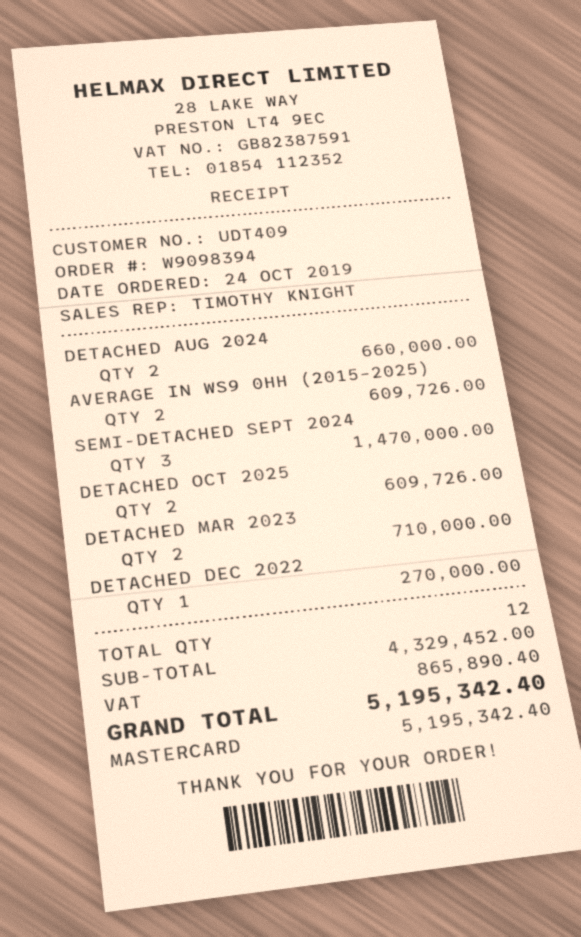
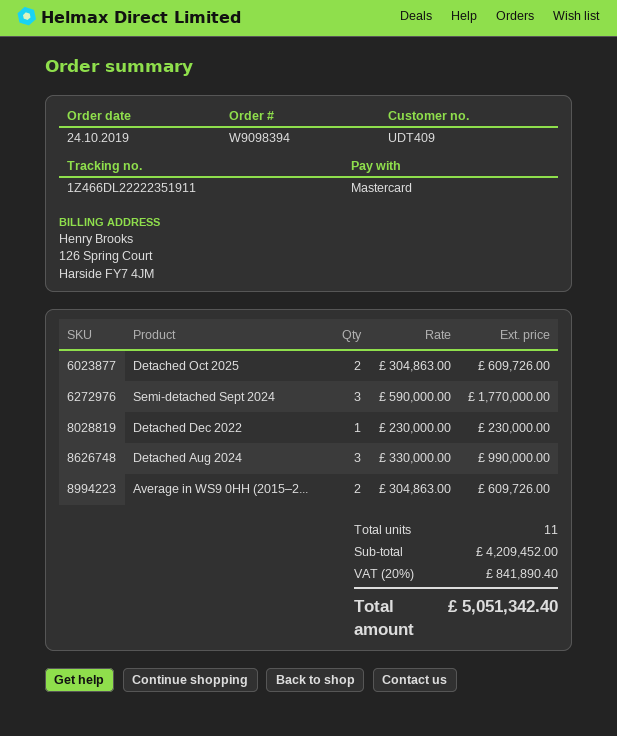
DETACHED AUG 2024: 2 for 660000.00 -> 3 for 990000.00
SEMI-DETACHED SEPT 2024: 3 for 1470000.00 -> 3 for 1770000.00
DETACHED MAR 2023: 2 for 710000.00 -> none
DETACHED DEC 2022: 1 for 270000.00 -> 1 for 230000.00
total quantity: 12 -> 11
subtotal: 4329452.00 -> 4209452.00
tax: 865890.40 -> 841890.40
total: 5195342.40 -> 5051342.40

